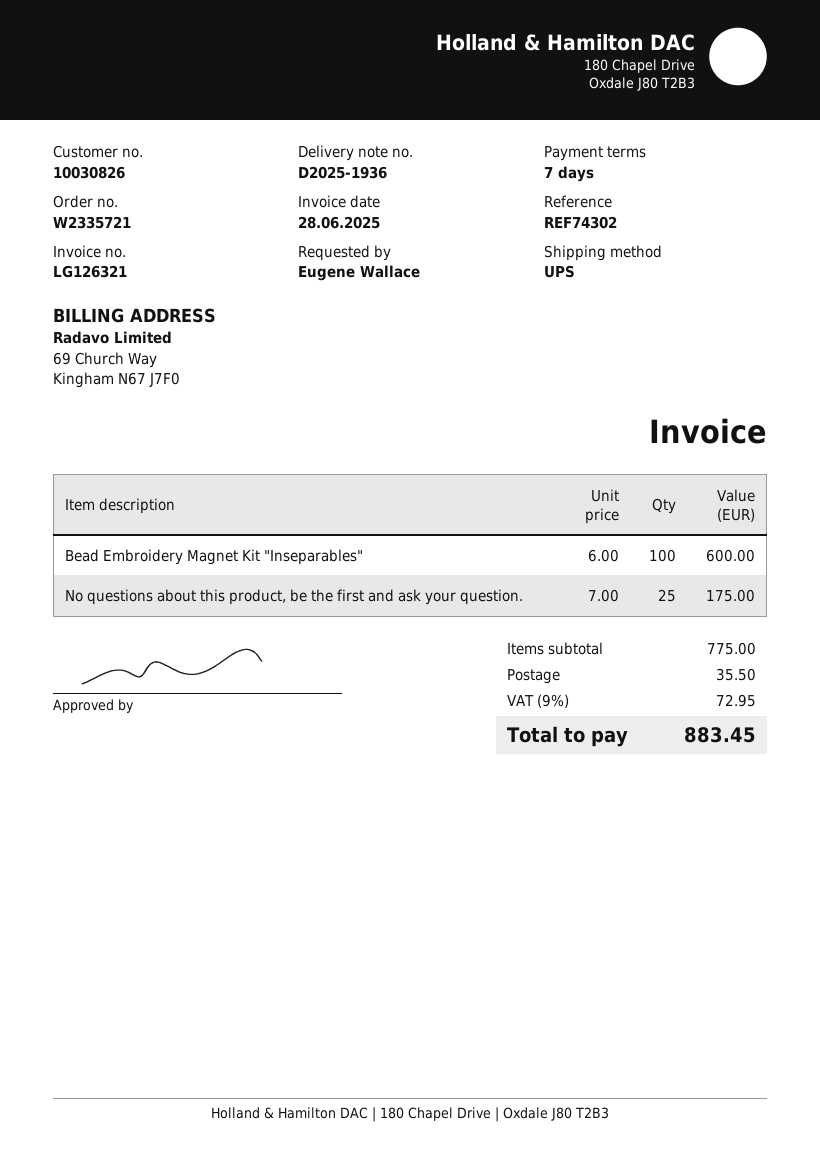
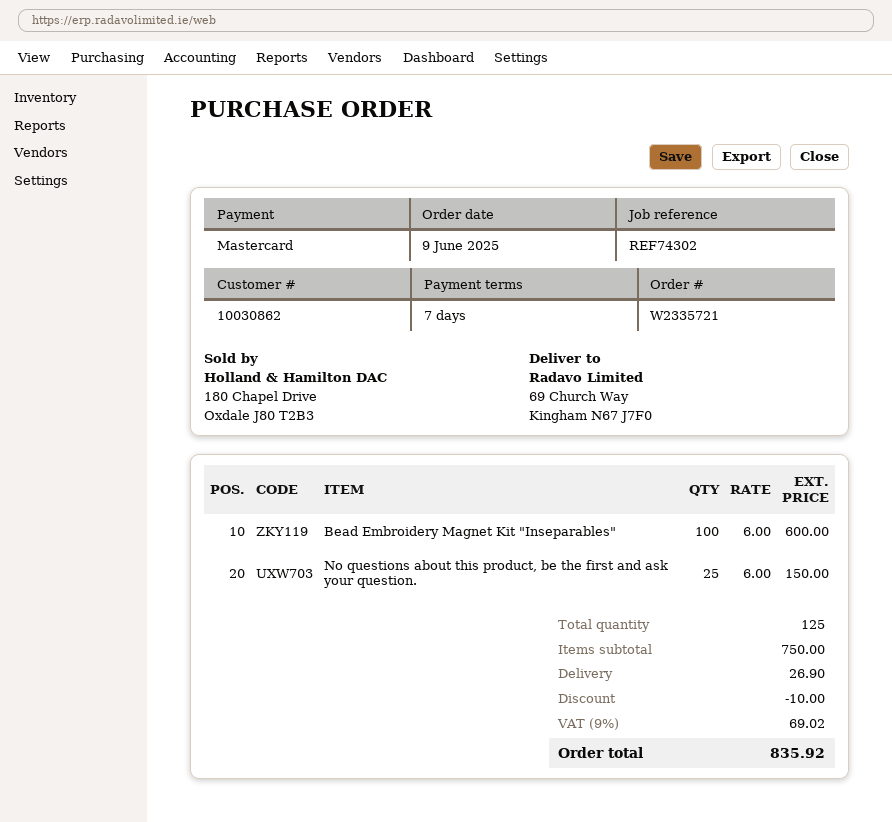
customer number: 10030826 -> 10030862
No questions about this product, be the first and ask your question.: 25 x 7.00 = 175.00 -> 25 x 6.00 = 150.00
subtotal: 775.00 -> 750.00
discount: none -> 10.00
shipping: 35.50 -> 26.90
tax: 9% = 72.95 -> 9% = 69.02
total: 883.45 -> 835.92

